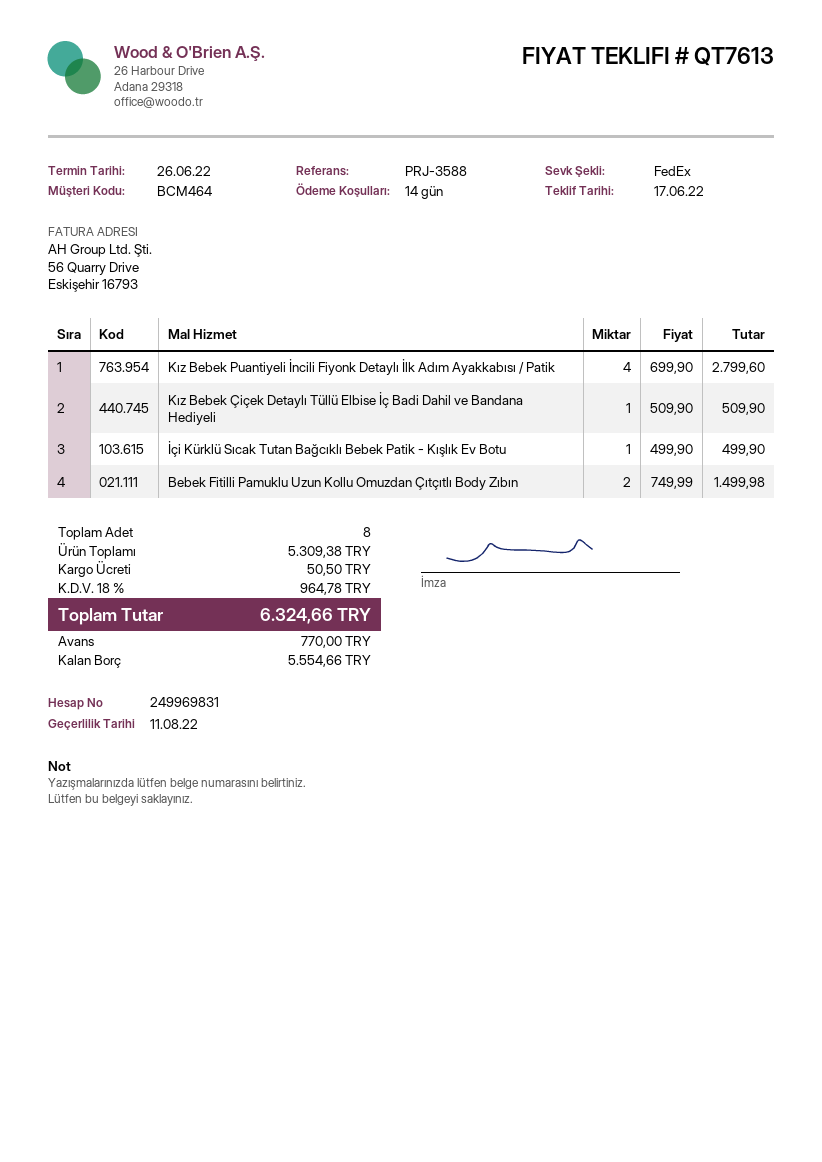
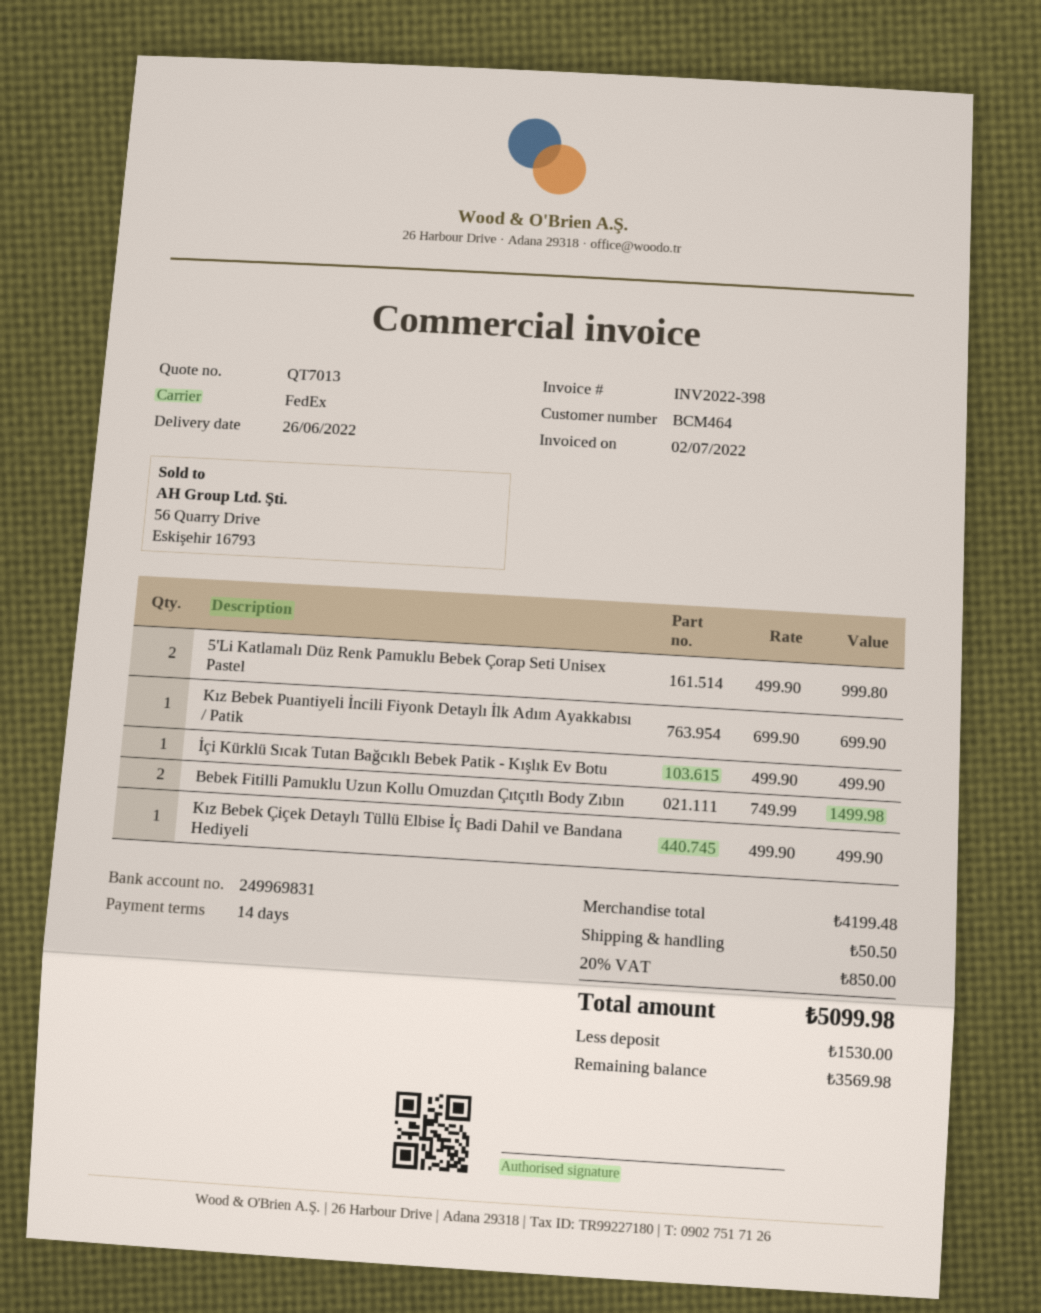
quote number: QT7613 -> QT7013
Kız Bebek Puantiyeli İncili Fiyonk Detaylı İlk Adım Ayakkabısı / Patik: 4 x 699.90 = 2799.60 -> 1 x 699.90 = 699.90
Kız Bebek Çiçek Detaylı Tüllü Elbise İç Badi Dahil ve Bandana Hediyeli: 1 x 509.90 = 509.90 -> 1 x 499.90 = 499.90
5'Li Katlamalı Düz Renk Pamuklu Bebek Çorap Seti Unisex Pastel: none -> 2 x 499.90 = 999.80
subtotal: 5309.38 -> 4199.48
tax: 18% = 964.78 -> 20% = 850.00
total: 6324.66 -> 5099.98
deposit: 770.00 -> 1530.00
balance: 5554.66 -> 3569.98

